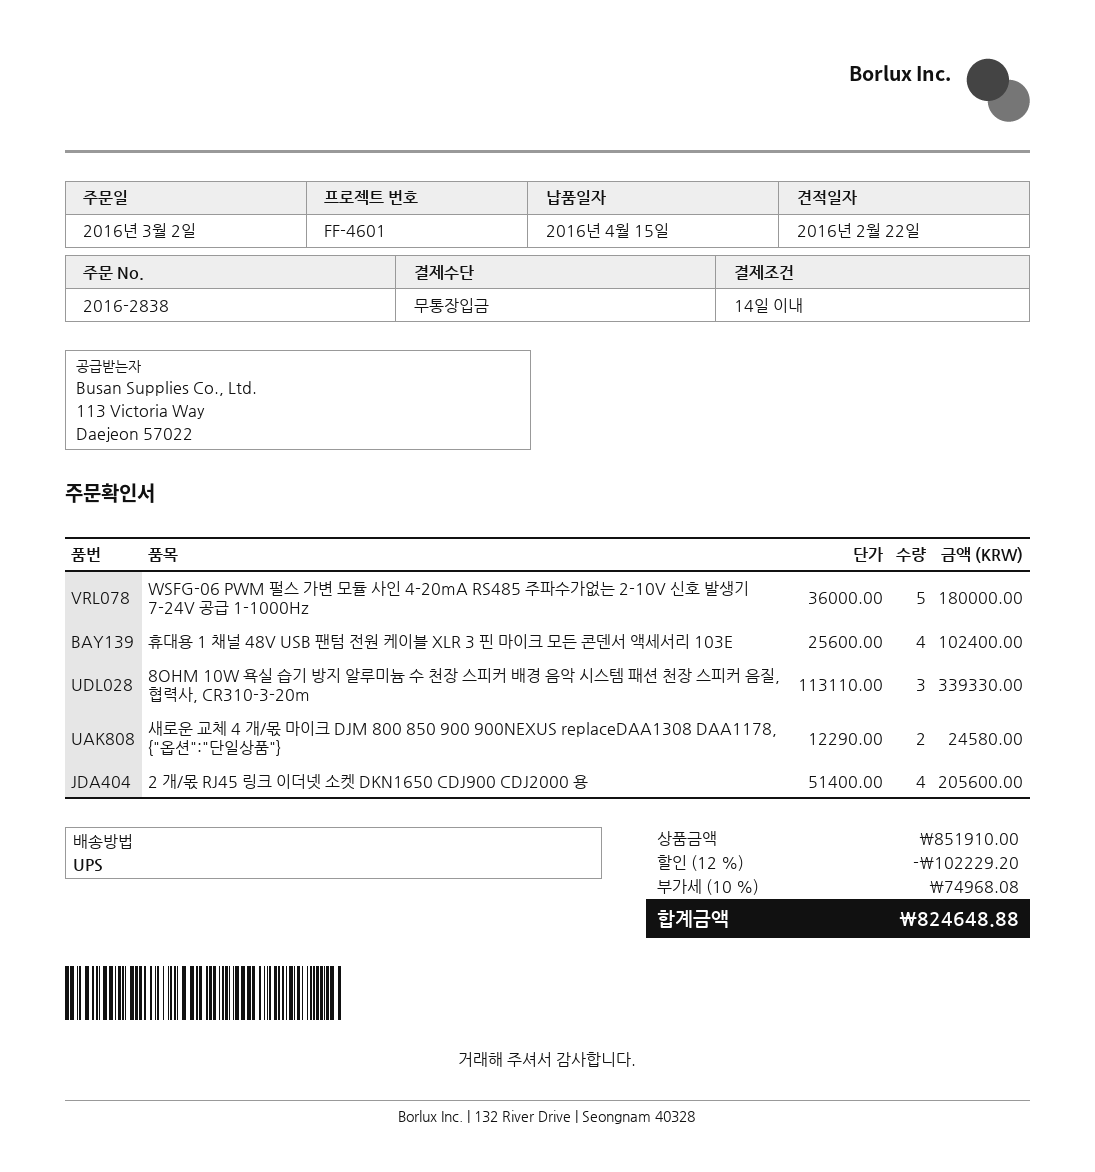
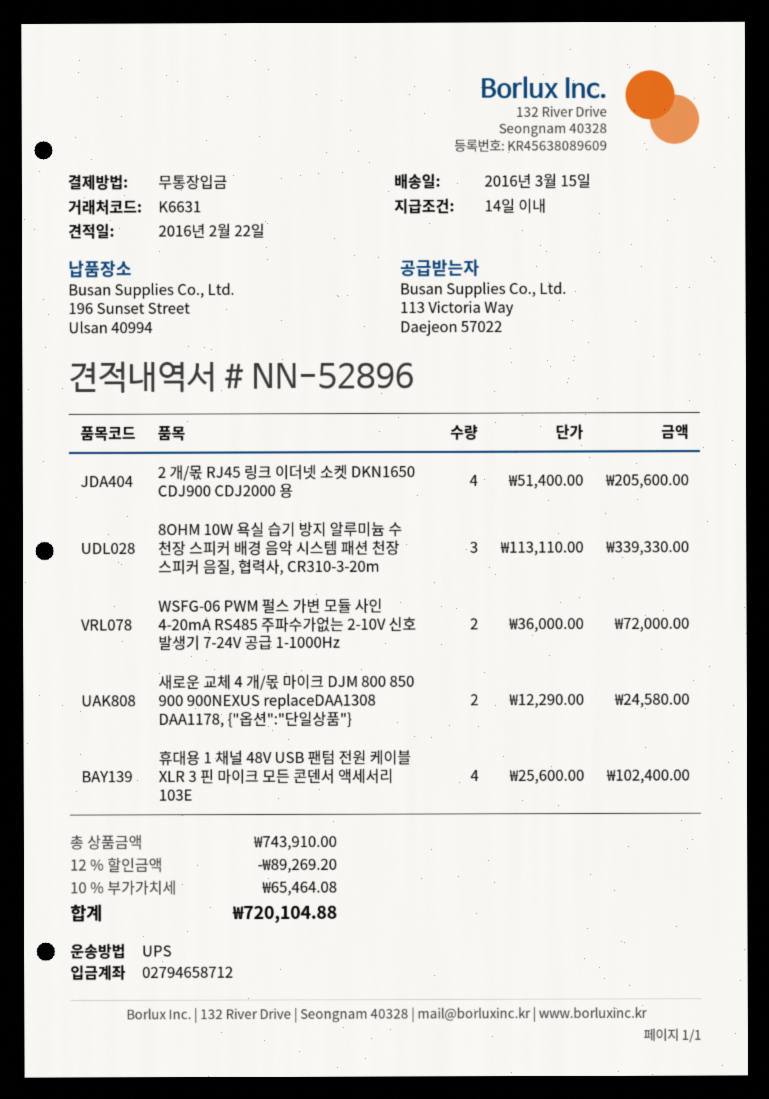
delivery date: 2016-04-15 -> 2016-03-15
WSFG-06 PWM 펄스 가변 모듈 사인 4-20mA RS485 주파수가없는 2-10V 신호 발생기 7-24V 공급 1-1000Hz: 5 x 36000.00 = 180000.00 -> 2 x 36000.00 = 72000.00
subtotal: 851910.00 -> 743910.00
discount: 12% = 102229.20 -> 12% = 89269.20
tax: 10% = 74968.08 -> 10% = 65464.08
total: 824648.88 -> 720104.88

